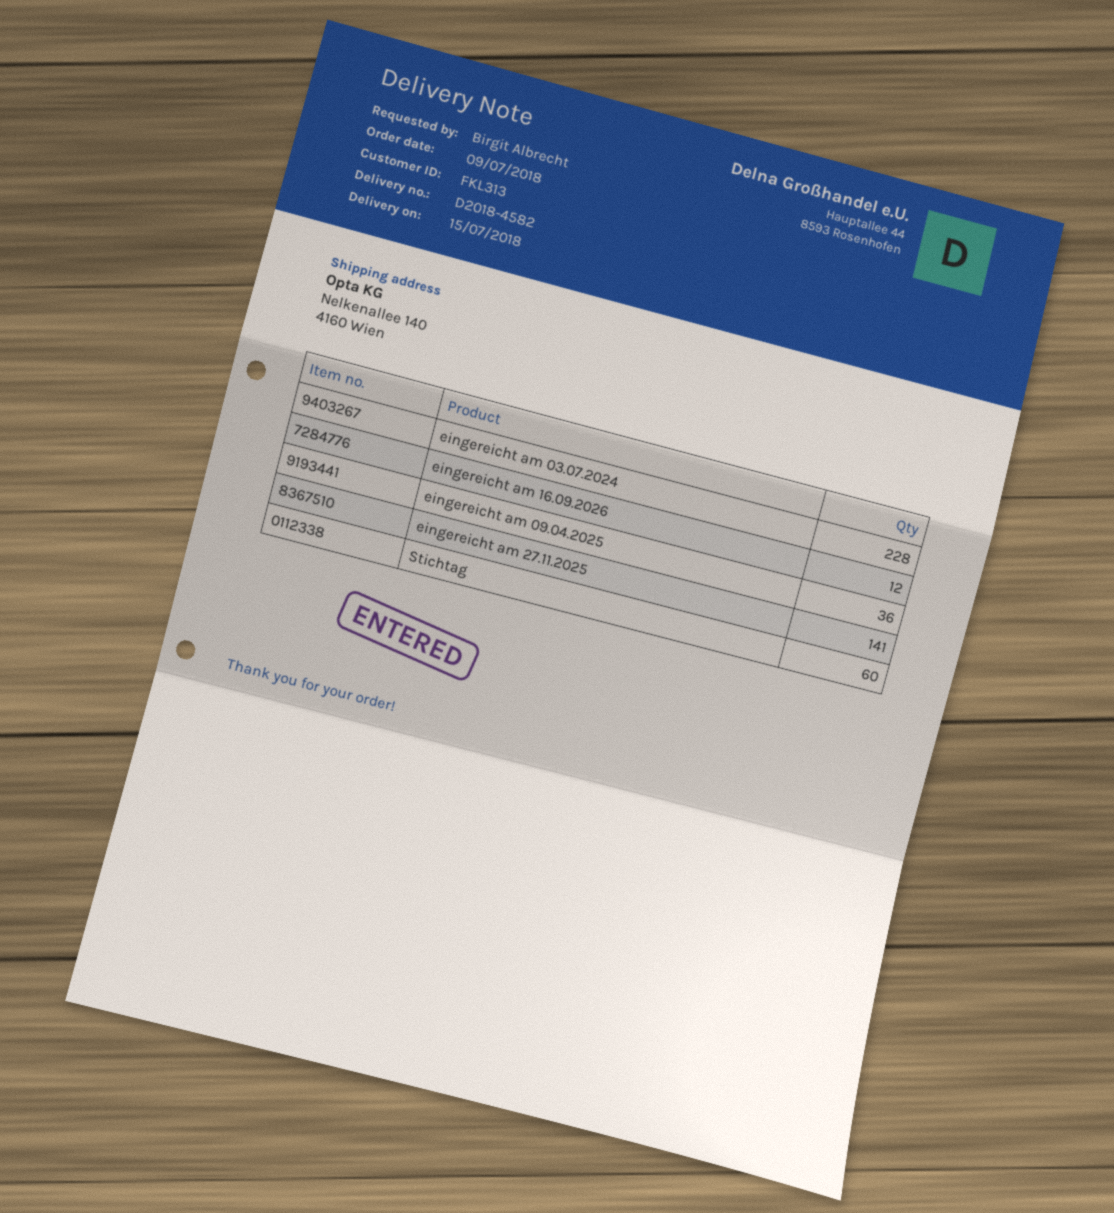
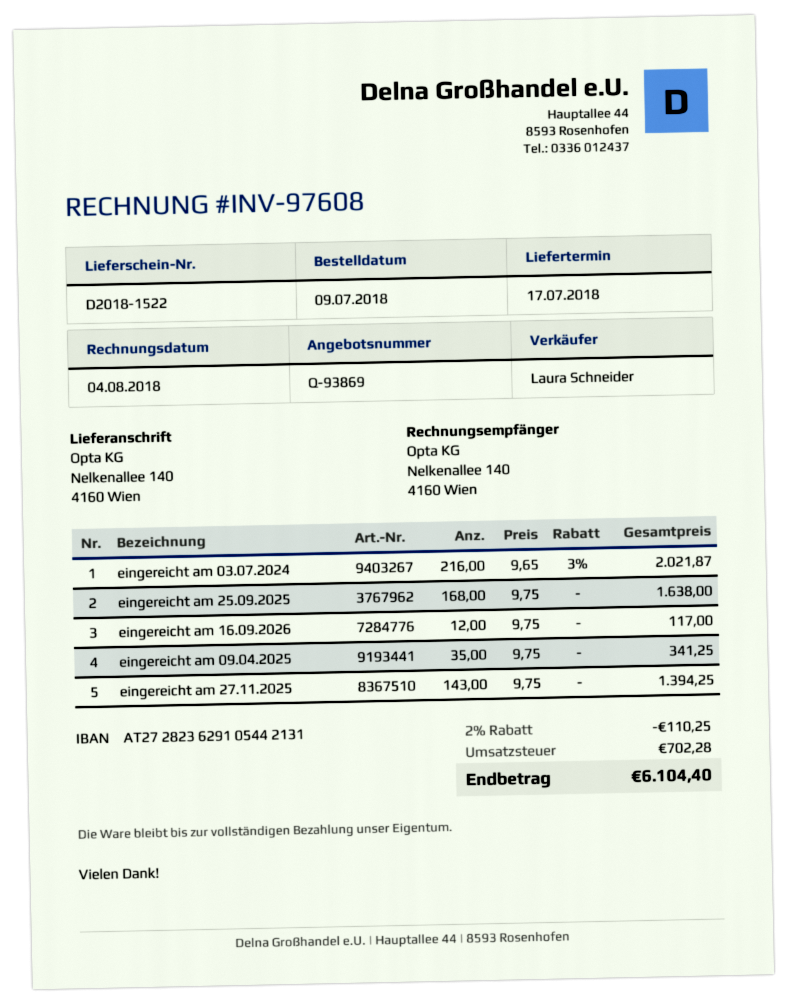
delivery note number: D2018-4582 -> D2018-1522
delivery date: 2018-07-15 -> 2018-07-17
eingereicht am 03.07.2024: 228 -> 216
eingereicht am 09.04.2025: 36 -> 35
eingereicht am 27.11.2025: 141 -> 143
Stichtag: 60 -> none
eingereicht am 25.09.2025: none -> 168

